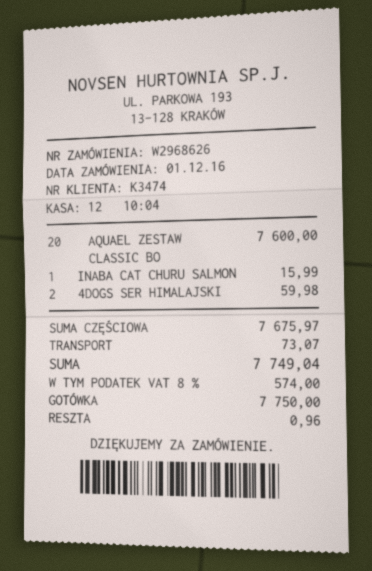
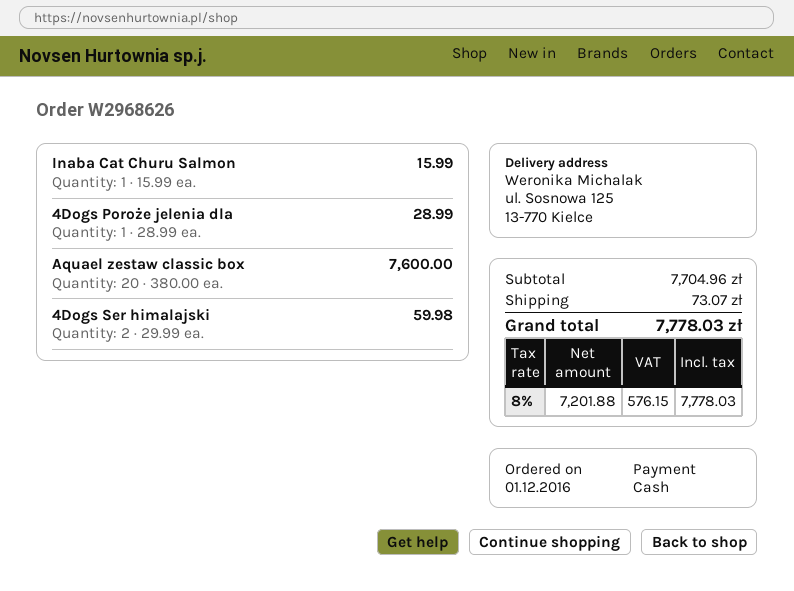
4Dogs Poroże jelenia dla: none -> 1 for 28.99
subtotal: 7675.97 -> 7704.96
tax: 8% = 574.00 -> 8% = 576.15
total: 7749.04 -> 7778.03

